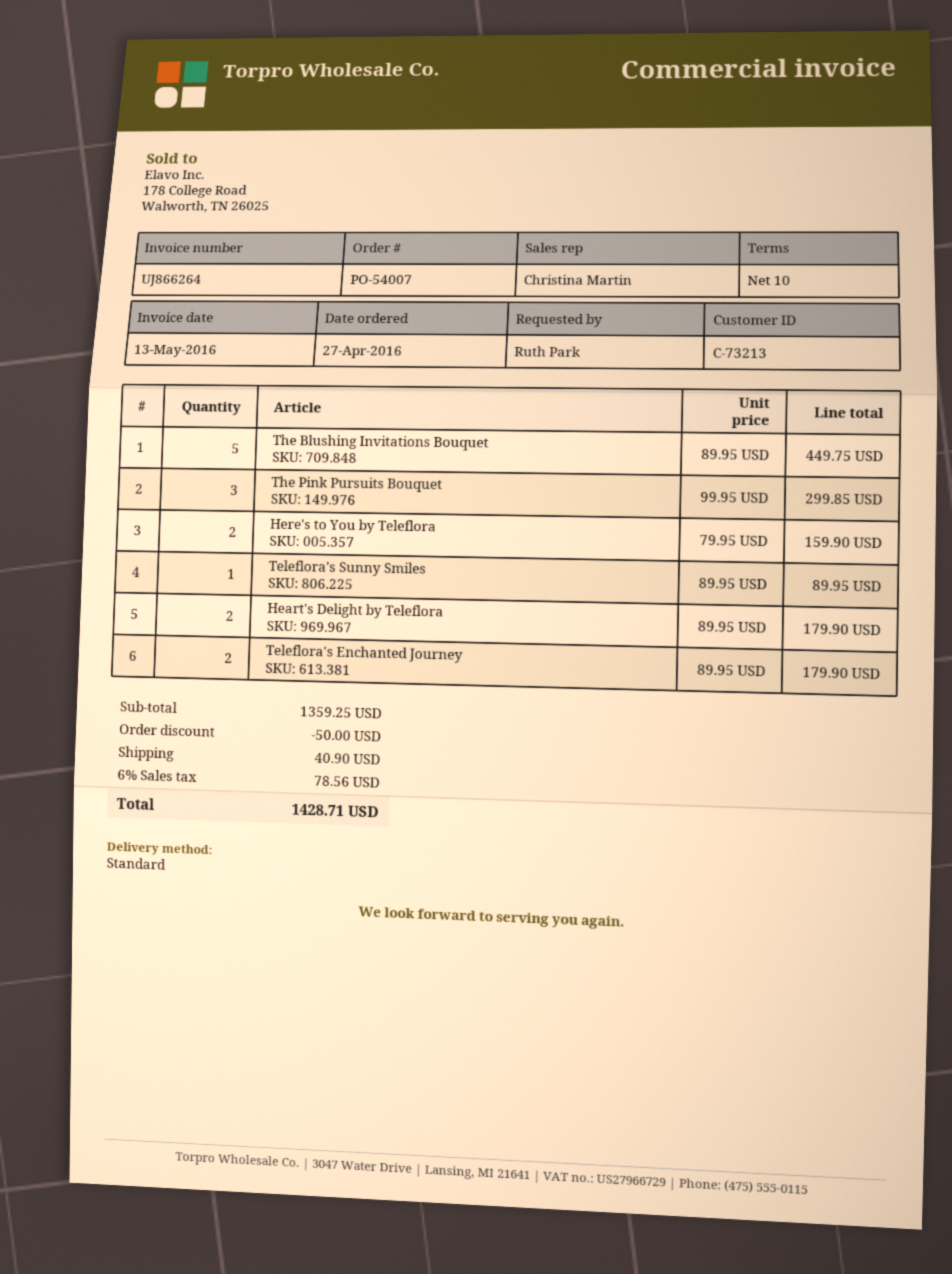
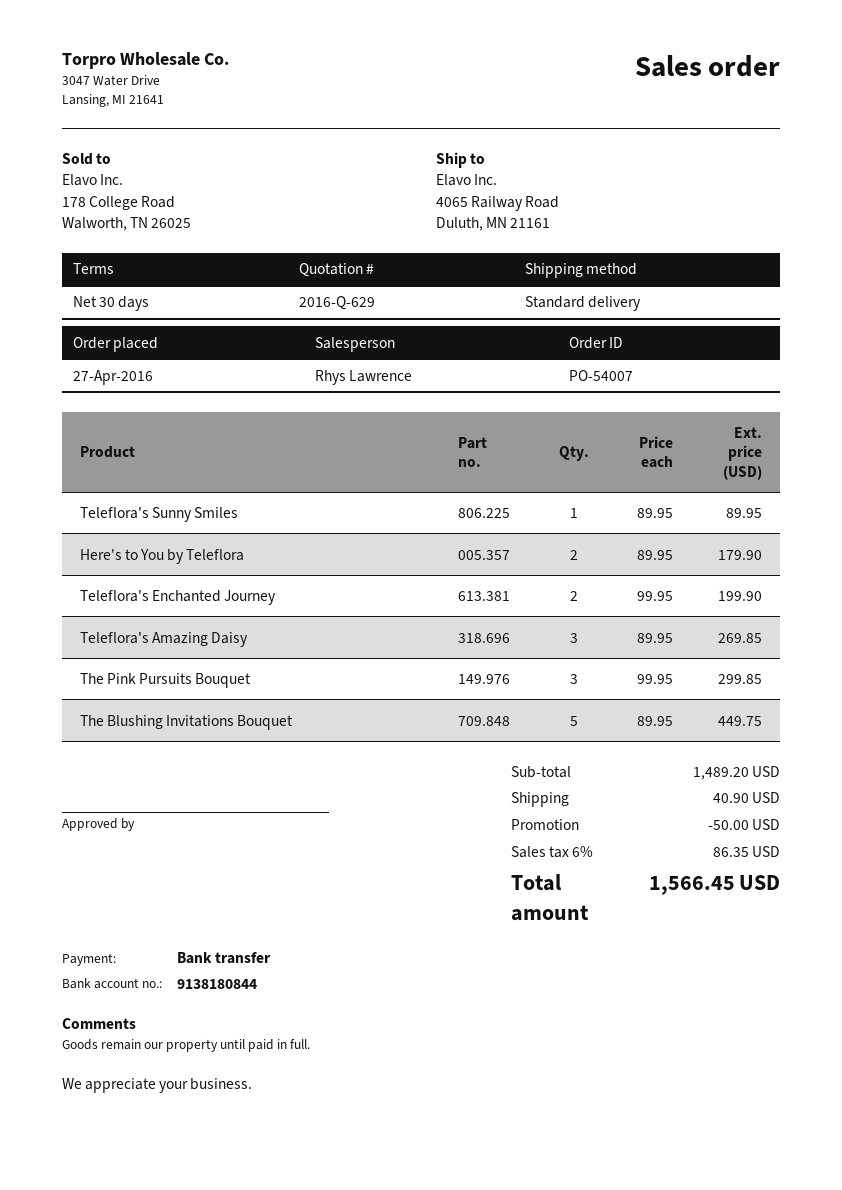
payment terms: 10 days -> 30 days
sales rep: Christina Martin -> Rhys Lawrence
Here's to You by Teleflora: 2 x 79.95 = 159.90 -> 2 x 89.95 = 179.90
Heart's Delight by Teleflora: 2 x 89.95 = 179.90 -> none
Teleflora's Enchanted Journey: 2 x 89.95 = 179.90 -> 2 x 99.95 = 199.90
Teleflora's Amazing Daisy: none -> 3 x 89.95 = 269.85
subtotal: 1359.25 -> 1489.20
tax: 6% = 78.56 -> 6% = 86.35
total: 1428.71 -> 1566.45

